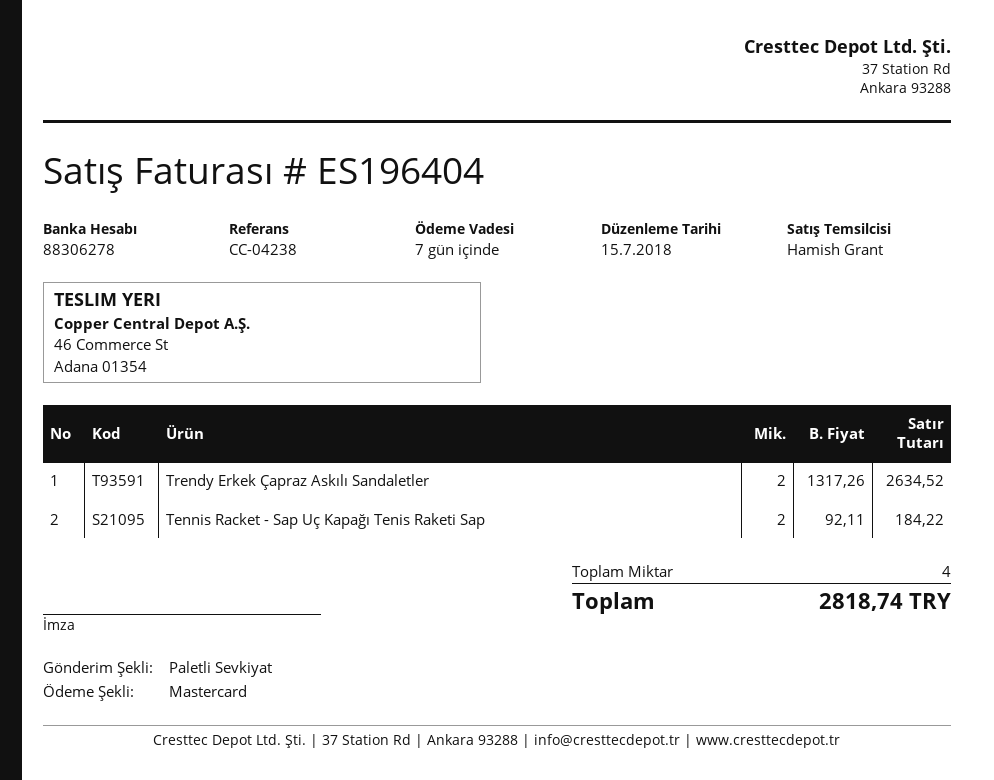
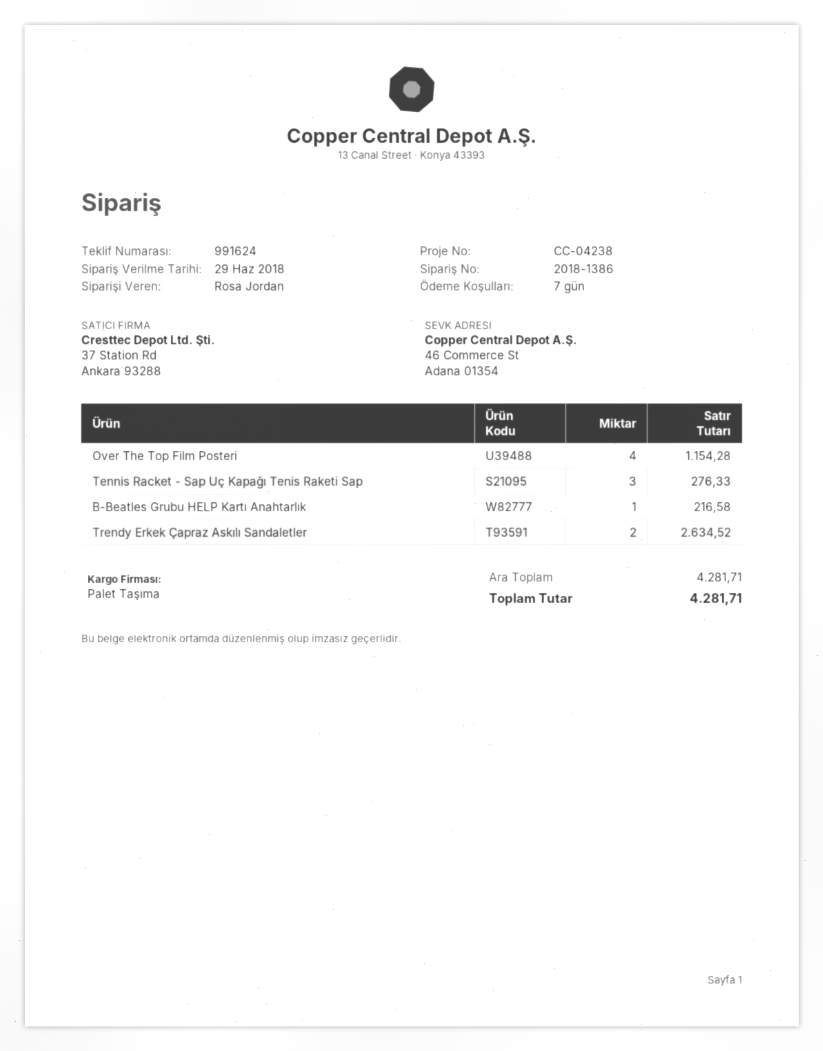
Tennis Racket - Sap Uç Kapağı Tenis Raketi Sap: 2 for 184.22 -> 3 for 276.33
Over The Top Film Posteri: none -> 4 for 1154.28
B-Beatles Grubu HELP Kartı Anahtarlık: none -> 1 for 216.58
total: 2818.74 -> 4281.71

